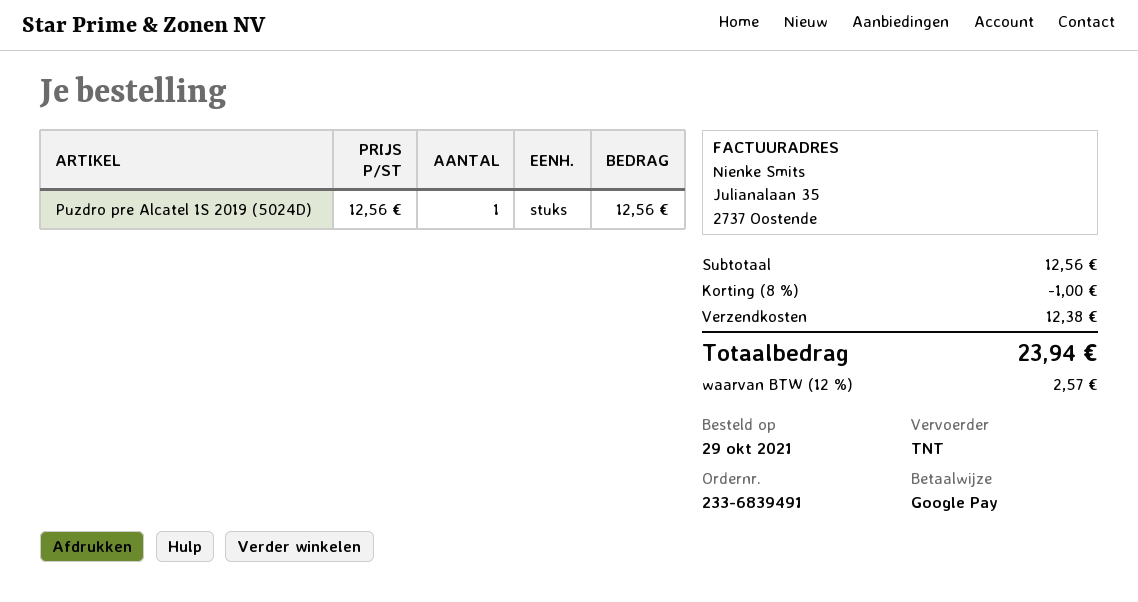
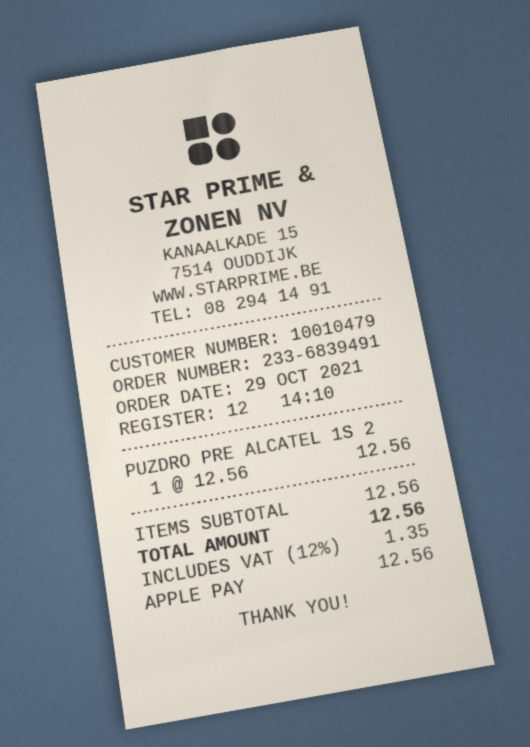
payment method: Google Pay -> Apple Pay
discount: 8% = 1.00 -> none
shipping: 12.38 -> none
tax: 12% = 2.57 -> 12% = 1.35
total: 23.94 -> 12.56

